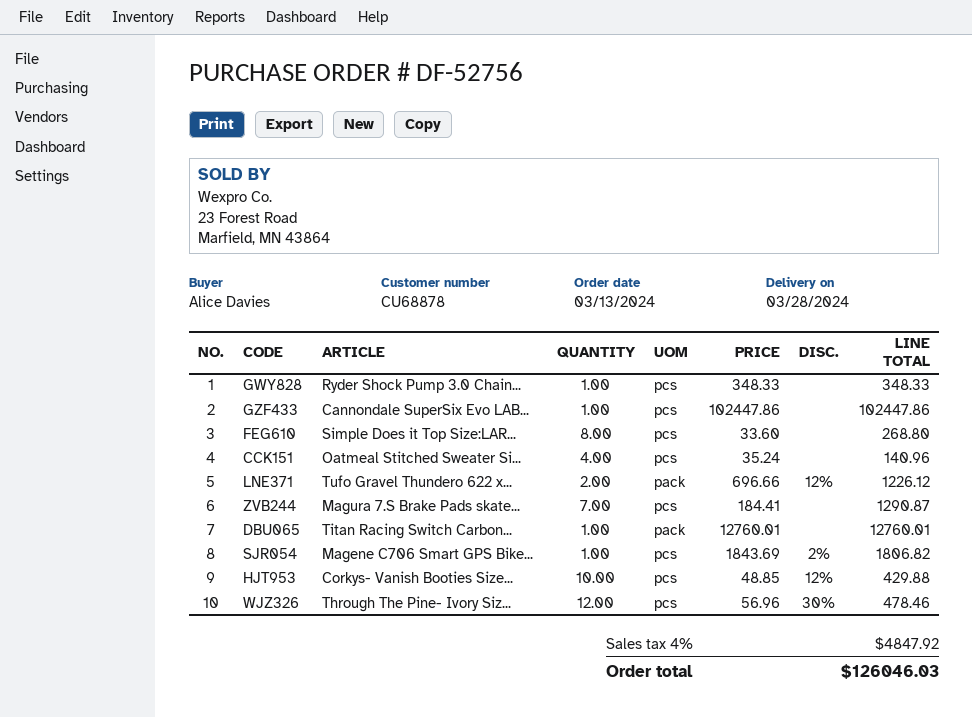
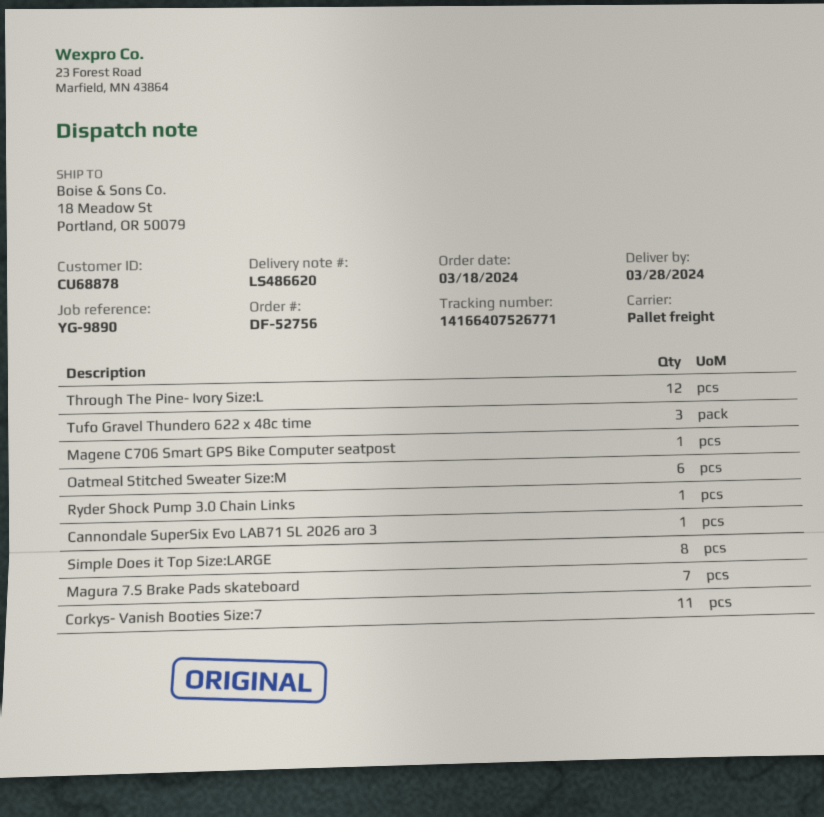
order date: 2024-03-13 -> 2024-03-18
Oatmeal Stitched Sweater Si...: 4 -> 6
Tufo Gravel Thundero 622 x...: 2 -> 3
Titan Racing Switch Carbon...: 1 -> none
Corkys- Vanish Booties Size...: 10 -> 11

